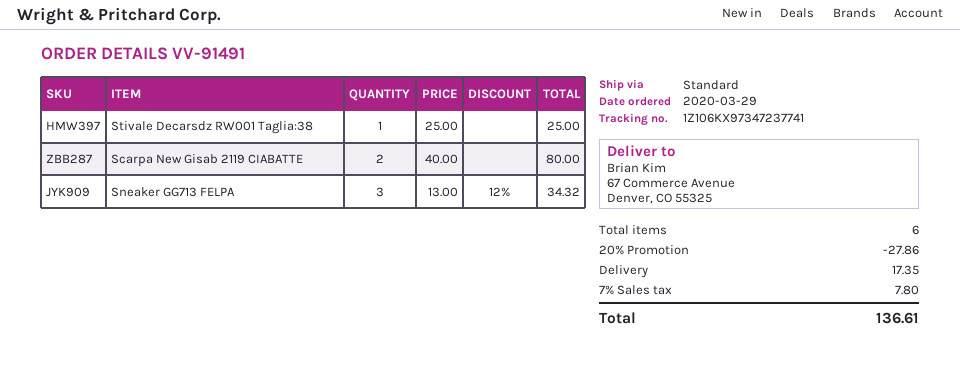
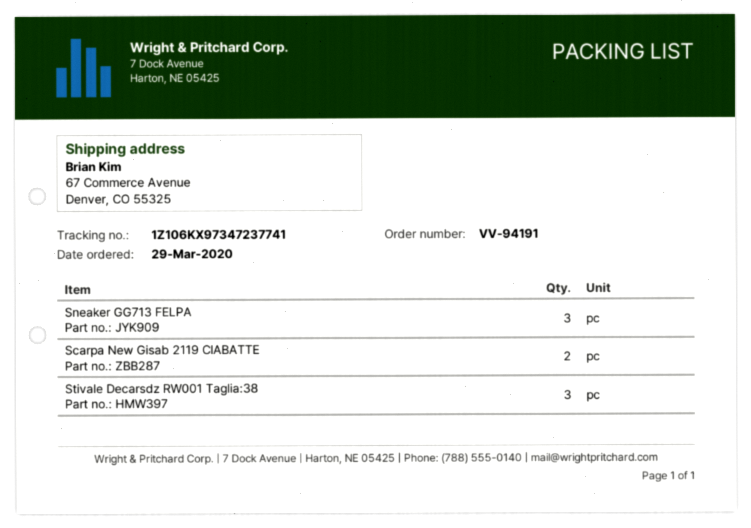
order number: VV-91491 -> VV-94191
Stivale Decarsdz RW001 Taglia:38: 1 -> 3

